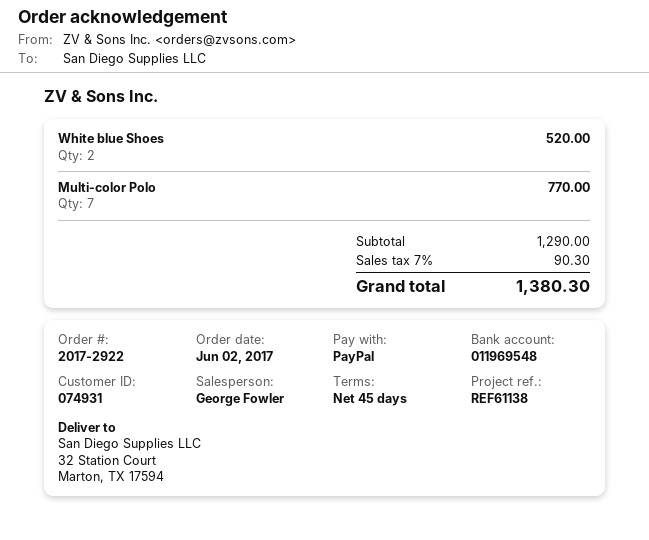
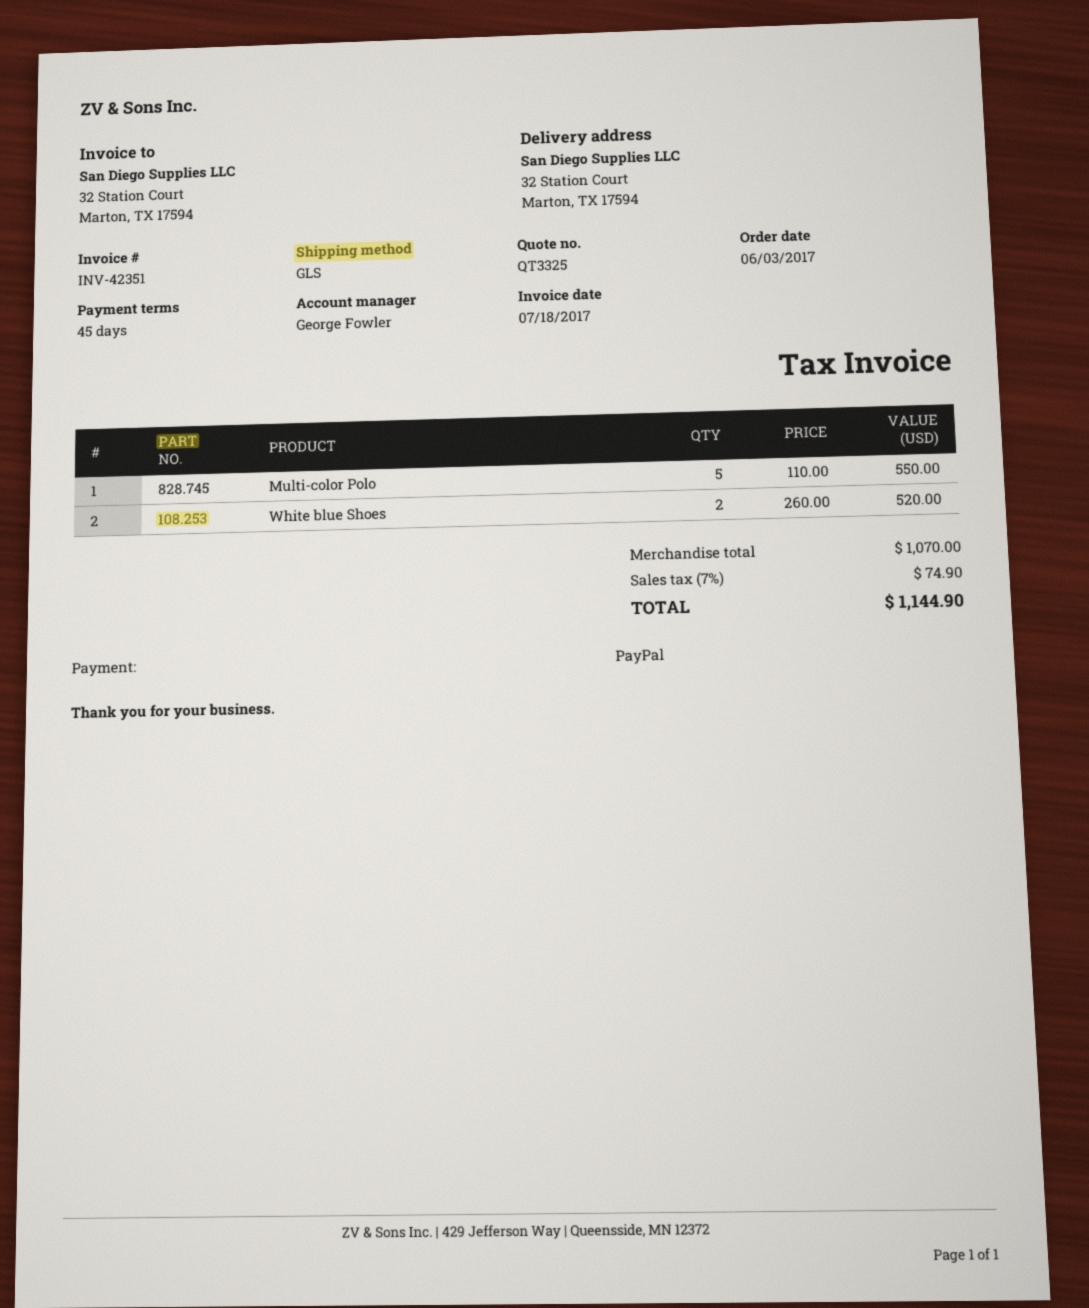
order date: 2017-06-02 -> 2017-06-03
Multi-color Polo: 7 for 770.00 -> 5 for 550.00
subtotal: 1290.00 -> 1070.00
tax: 7% = 90.30 -> 7% = 74.90
total: 1380.30 -> 1144.90

